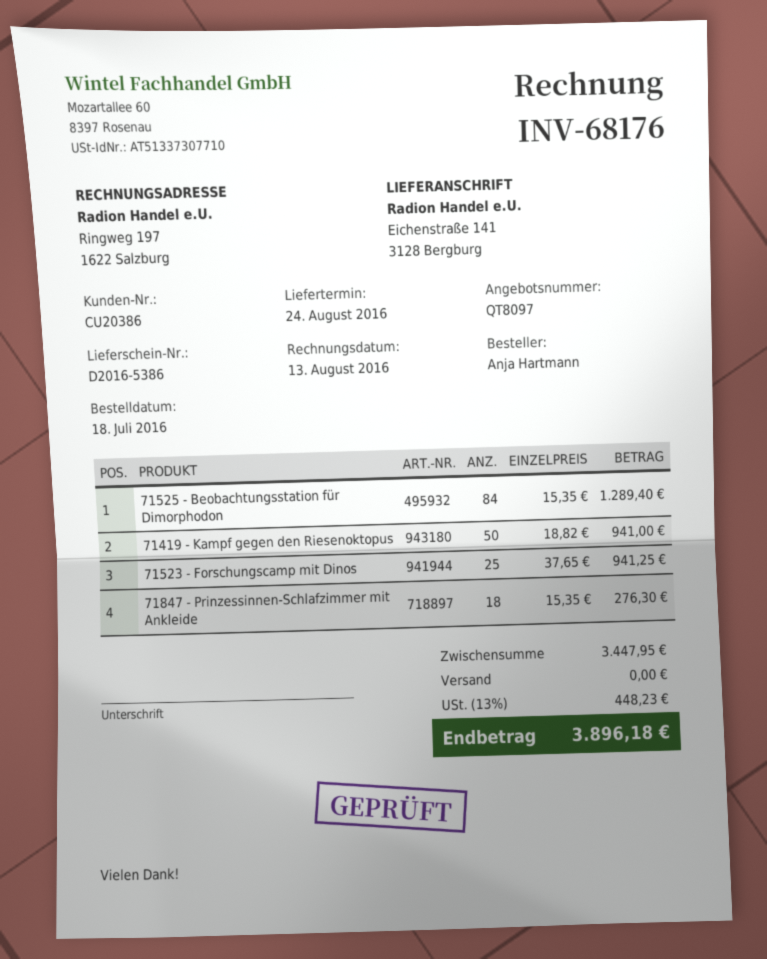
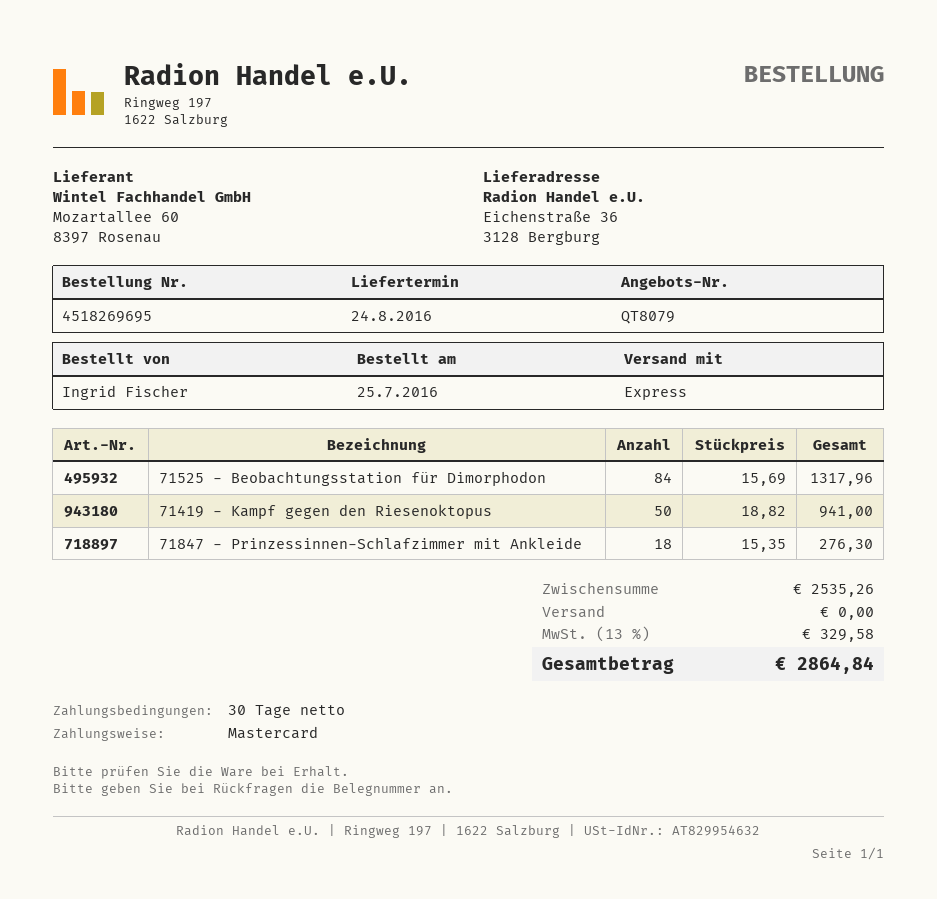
quote number: QT8097 -> QT8079
order date: 2016-07-18 -> 2016-07-25
ordered by: Anja Hartmann -> Ingrid Fischer
ship to: Eichenstraße 141, 3128 Bergburg -> Eichenstraße 36, 3128 Bergburg
71525 - Beobachtungsstation für Dimorphodon: 84 x 15.35 = 1289.40 -> 84 x 15.69 = 1317.96
71523 - Forschungscamp mit Dinos: 25 x 37.65 = 941.25 -> none
subtotal: 3447.95 -> 2535.26
tax: 13% = 448.23 -> 13% = 329.58
total: 3896.18 -> 2864.84

